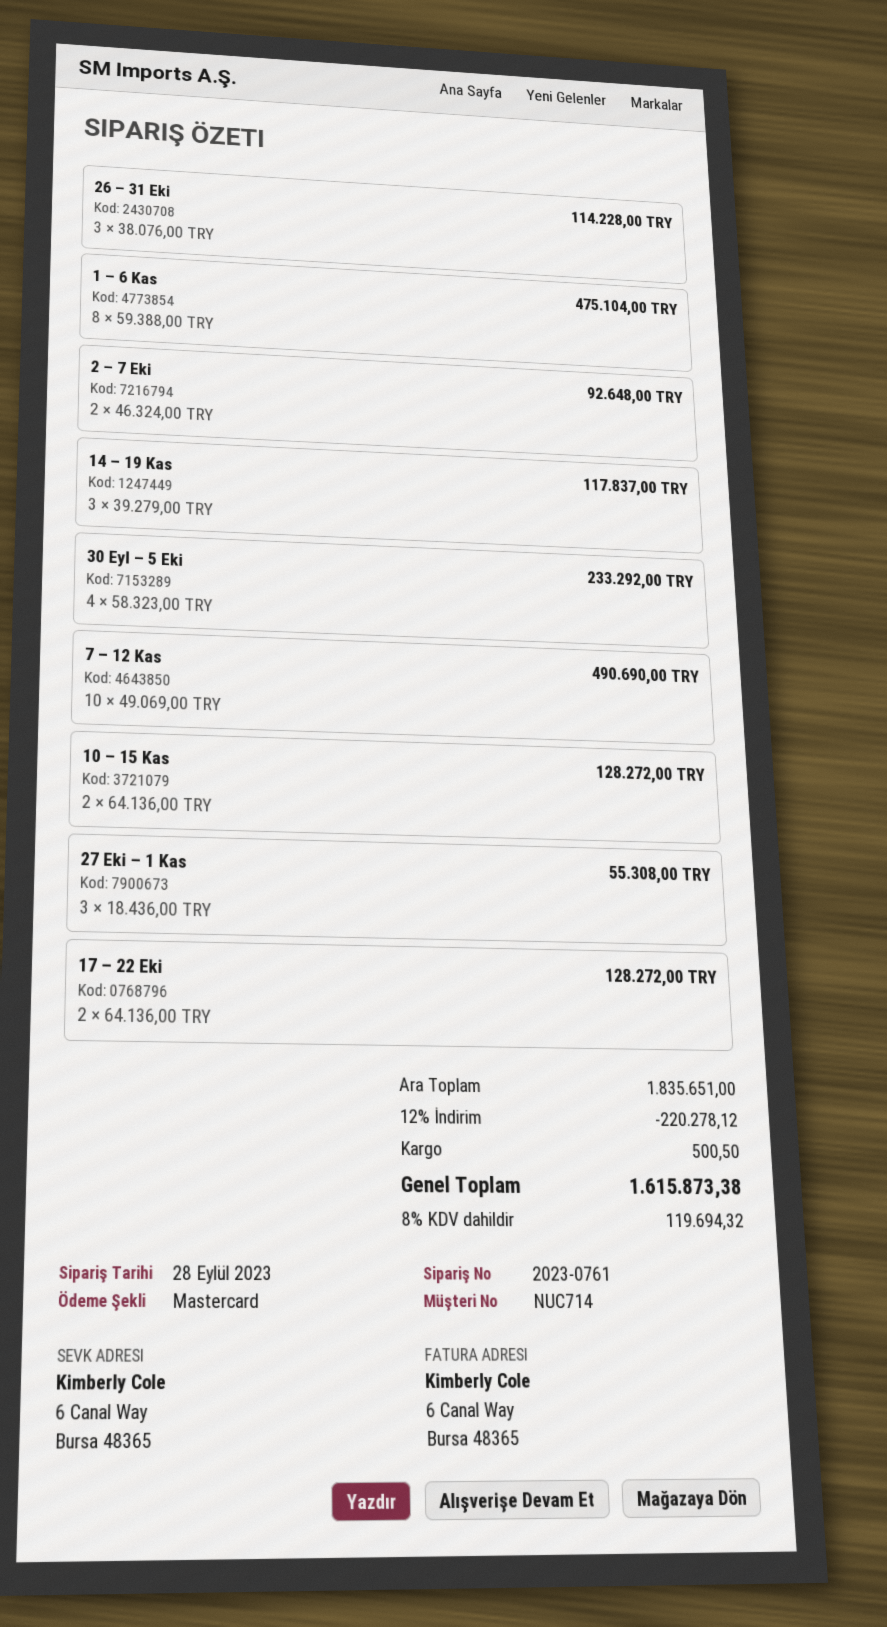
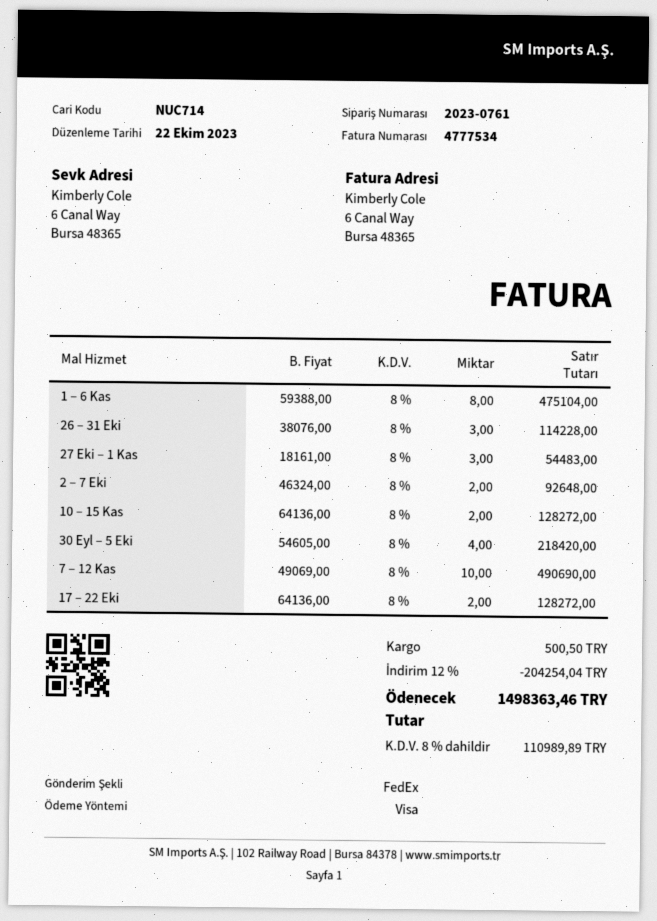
payment method: Mastercard -> Visa
14 – 19 Kas: 3 x 39279.00 = 117837.00 -> none
30 Eyl – 5 Eki: 4 x 58323.00 = 233292.00 -> 4 x 54605.00 = 218420.00
27 Eki – 1 Kas: 3 x 18436.00 = 55308.00 -> 3 x 18161.00 = 54483.00
discount: 12% = 220278.12 -> 12% = 204254.04
tax: 8% = 119694.32 -> 8% = 110989.89
total: 1615873.38 -> 1498363.46

